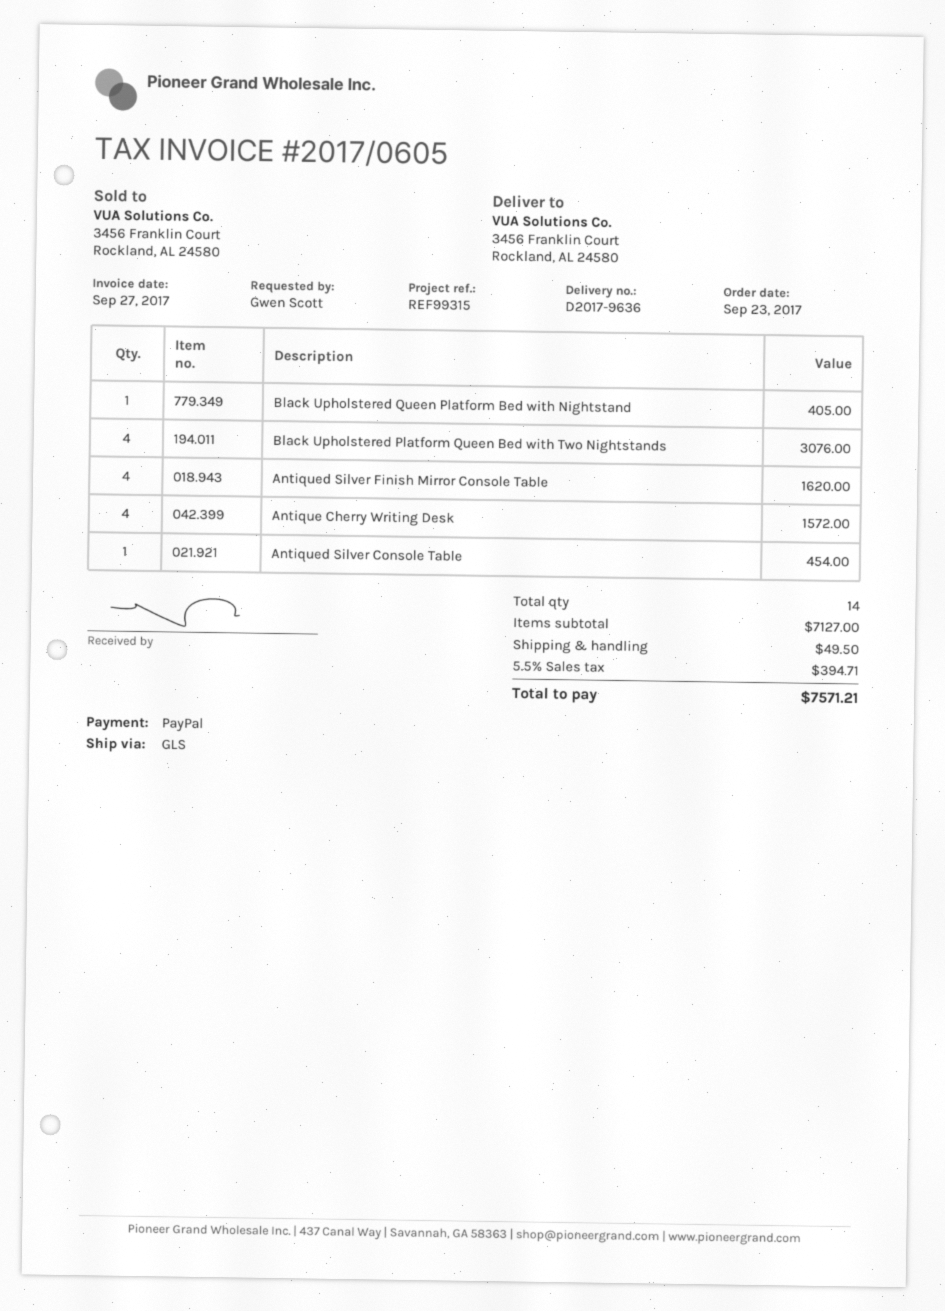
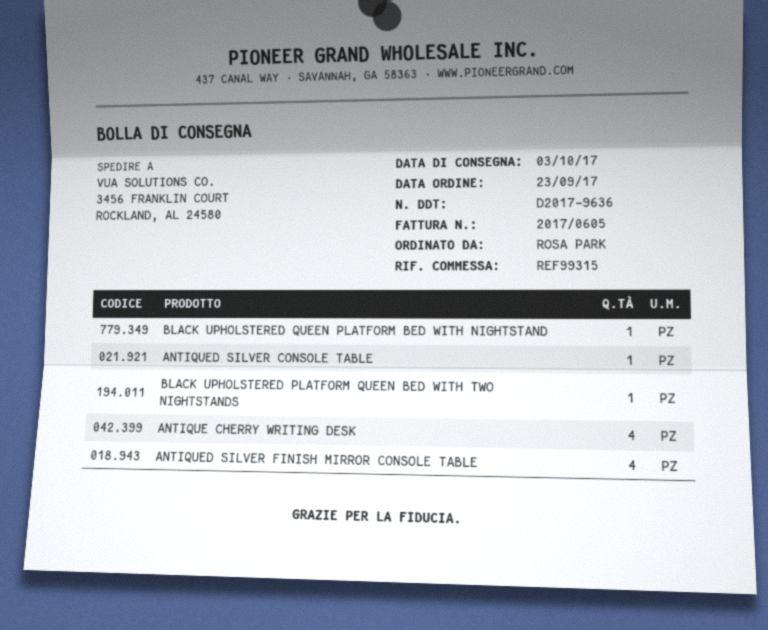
ordered by: Gwen Scott -> ROSA PARK
Black Upholstered Platform Queen Bed with Two Nightstands: 4 -> 1

